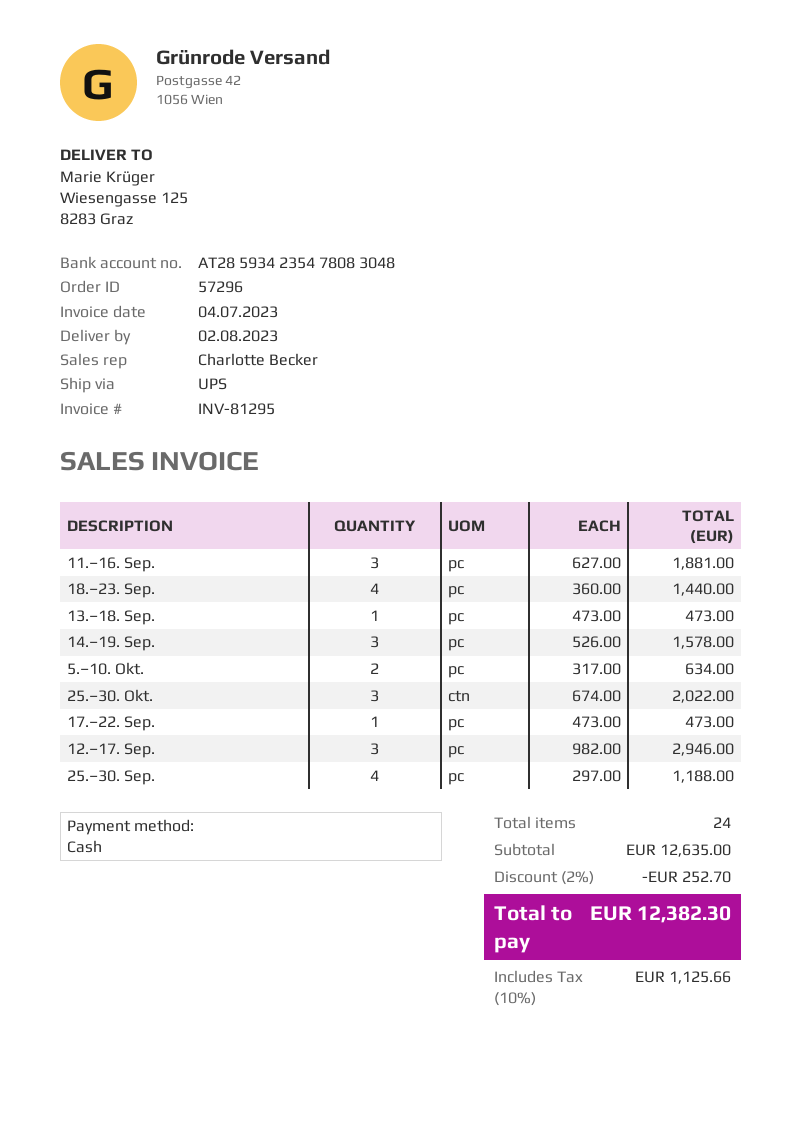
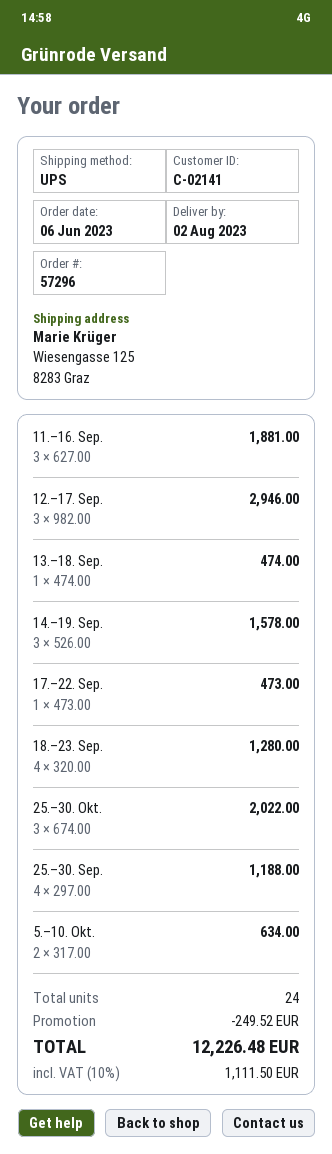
18.–23. Sep.: 4 x 360.00 = 1440.00 -> 4 x 320.00 = 1280.00
13.–18. Sep.: 1 x 473.00 = 473.00 -> 1 x 474.00 = 474.00
discount: 252.70 -> 249.52
tax: 10% = 1125.66 -> 10% = 1111.50
total: 12382.30 -> 12226.48

